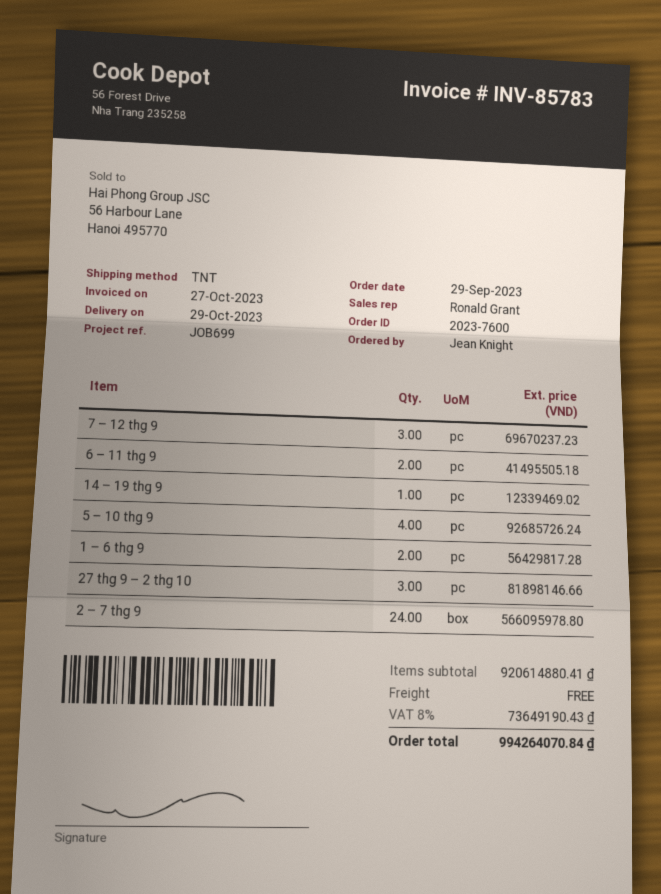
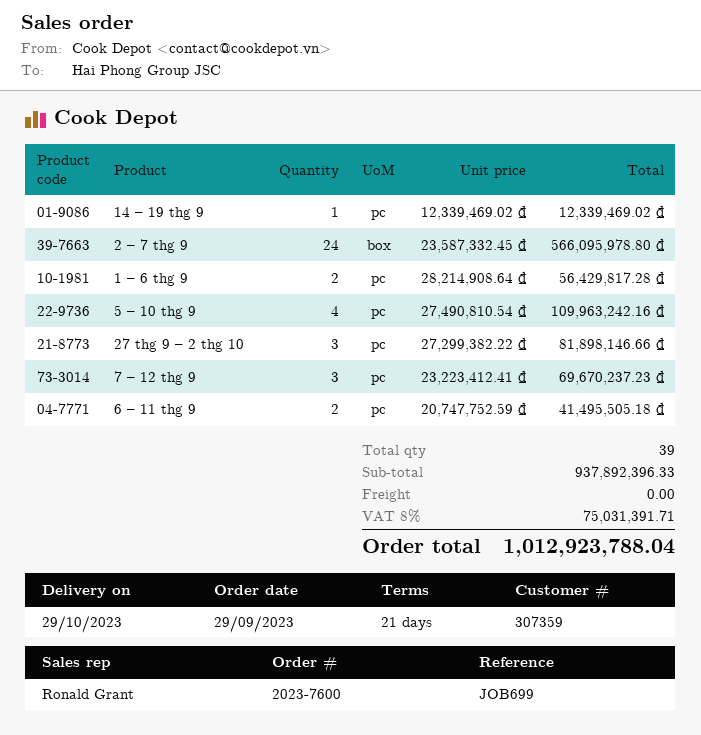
5 – 10 thg 9: 4 for 92685726.24 -> 4 for 109963242.16
subtotal: 920614880.41 -> 937892396.33
tax: 8% = 73649190.43 -> 8% = 75031391.71
total: 994264070.84 -> 1012923788.04

